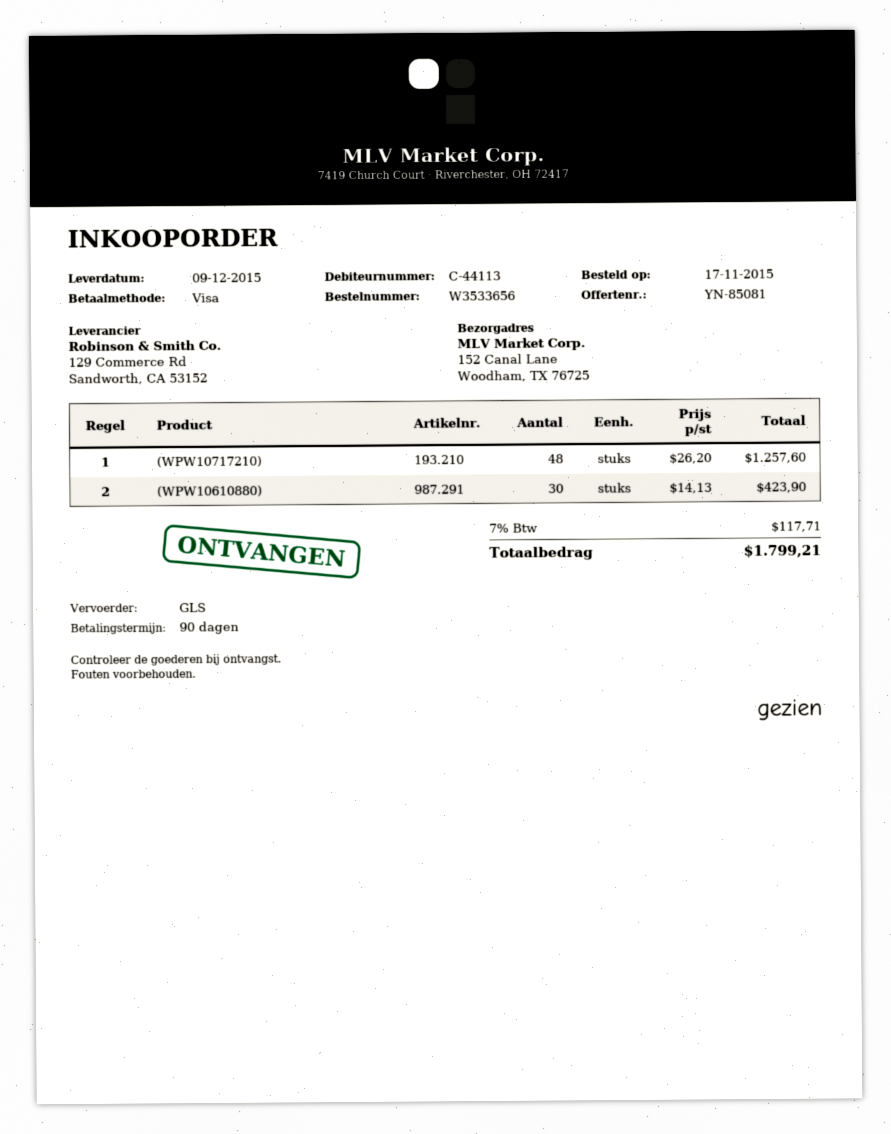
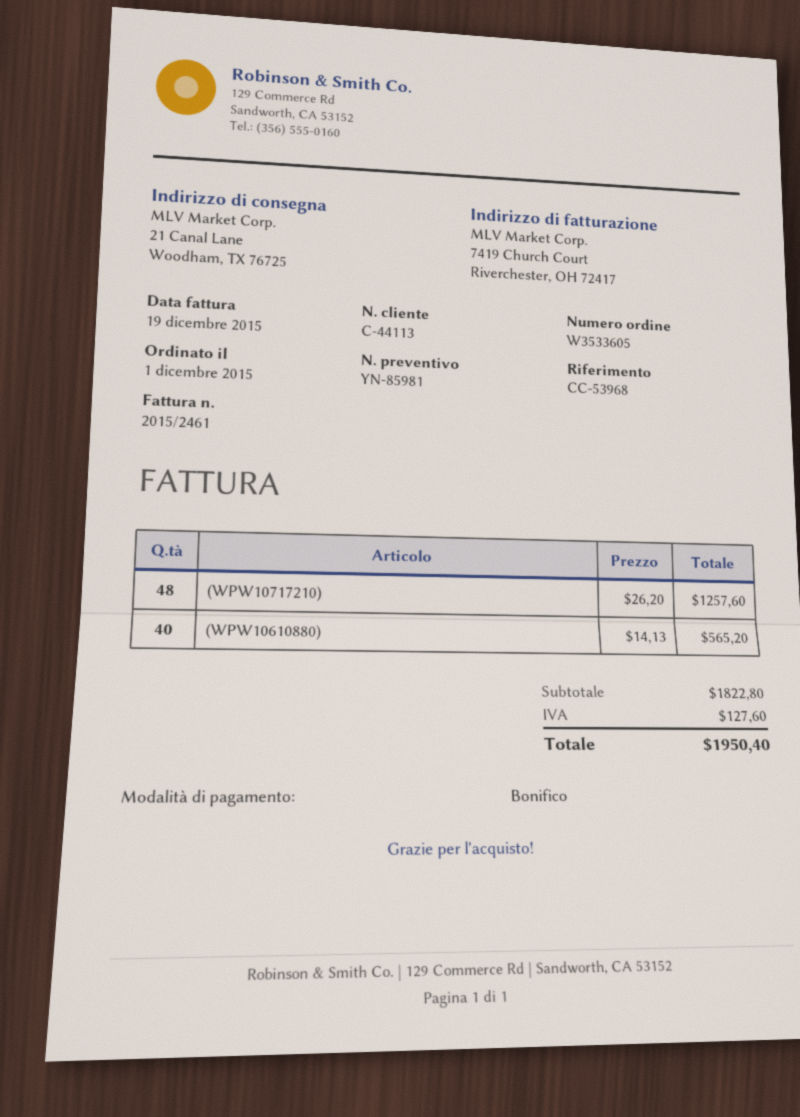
quote number: YN-85081 -> YN-85981
order number: W3533656 -> W3533605
order date: 2015-11-17 -> 2015-12-01
payment method: Visa -> bank transfer
ship to: 152 Canal Lane, Woodham, TX 76725 -> 21 Canal Lane, Woodham, TX 76725
(WPW10610880): 30 x 14.13 = 423.90 -> 40 x 14.13 = 565.20
tax: 117.71 -> 127.60
total: 1799.21 -> 1950.40

